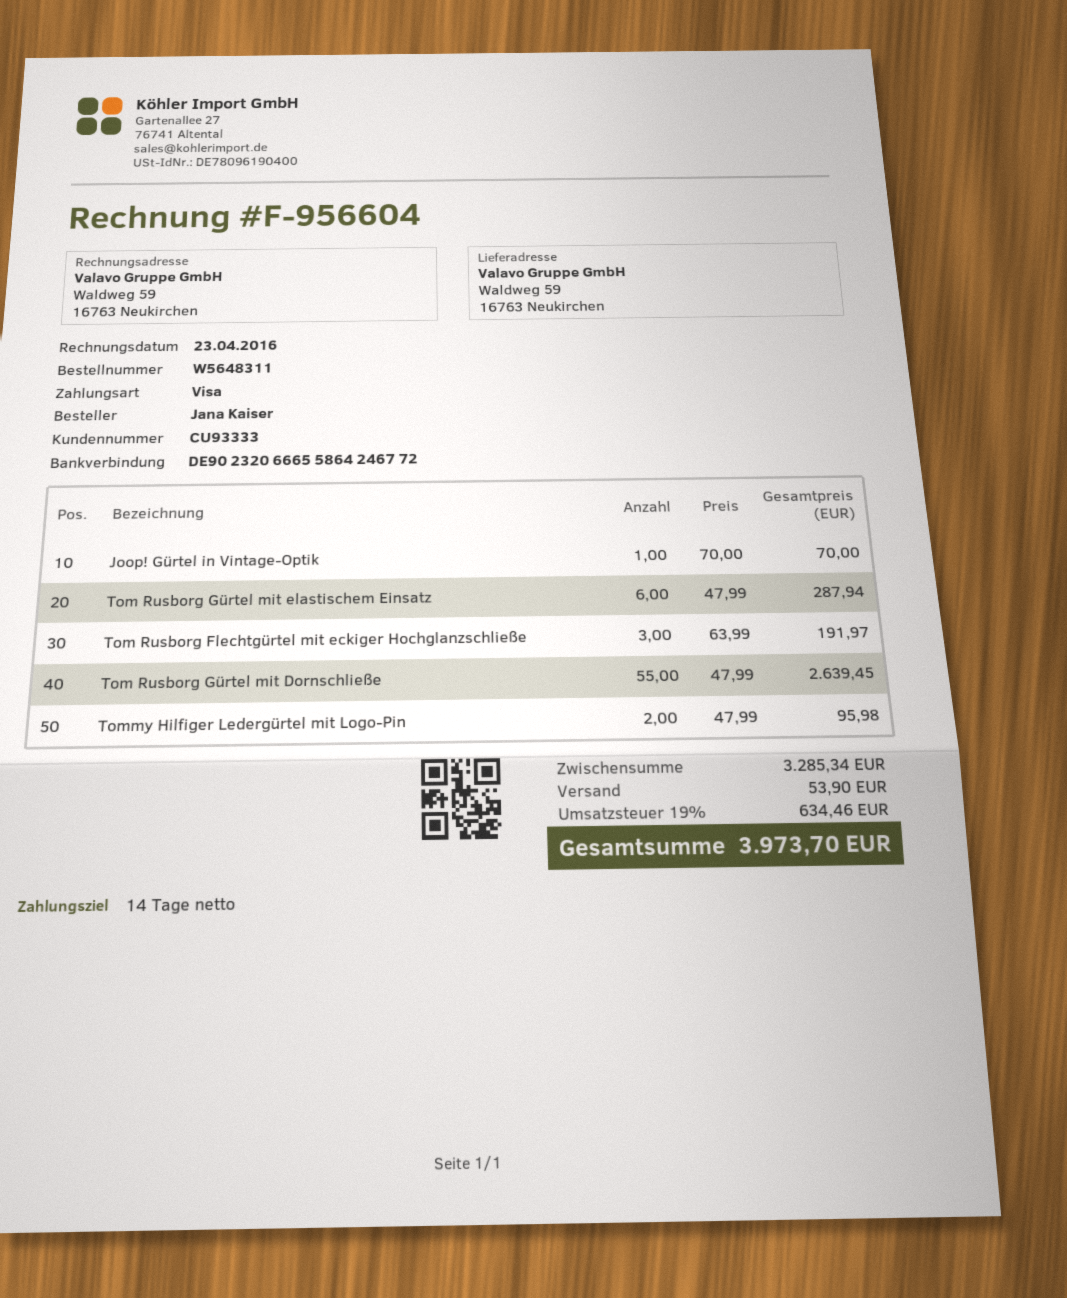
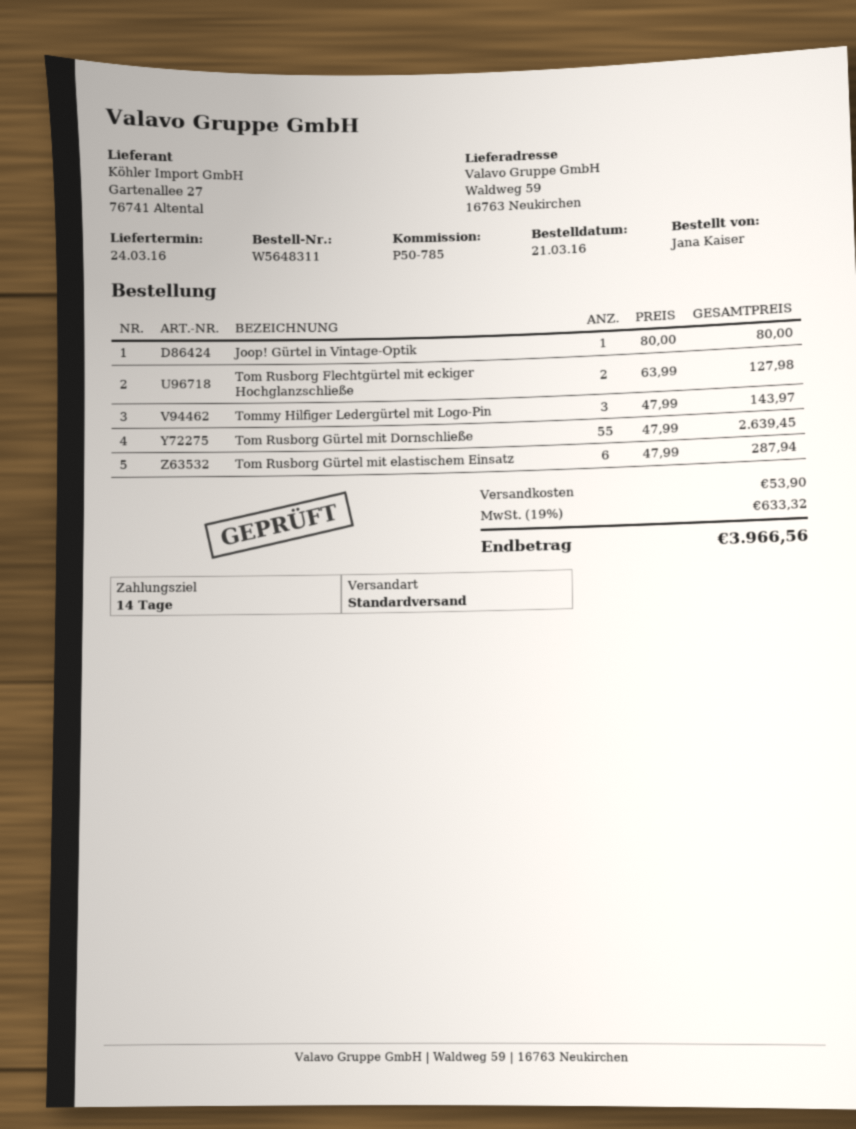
Joop! Gürtel in Vintage-Optik: 1 x 70.00 = 70.00 -> 1 x 80.00 = 80.00
Tom Rusborg Flechtgürtel mit eckiger Hochglanzschließe: 3 x 63.99 = 191.97 -> 2 x 63.99 = 127.98
Tommy Hilfiger Ledergürtel mit Logo-Pin: 2 x 47.99 = 95.98 -> 3 x 47.99 = 143.97
tax: 19% = 634.46 -> 19% = 633.32
total: 3973.70 -> 3966.56

